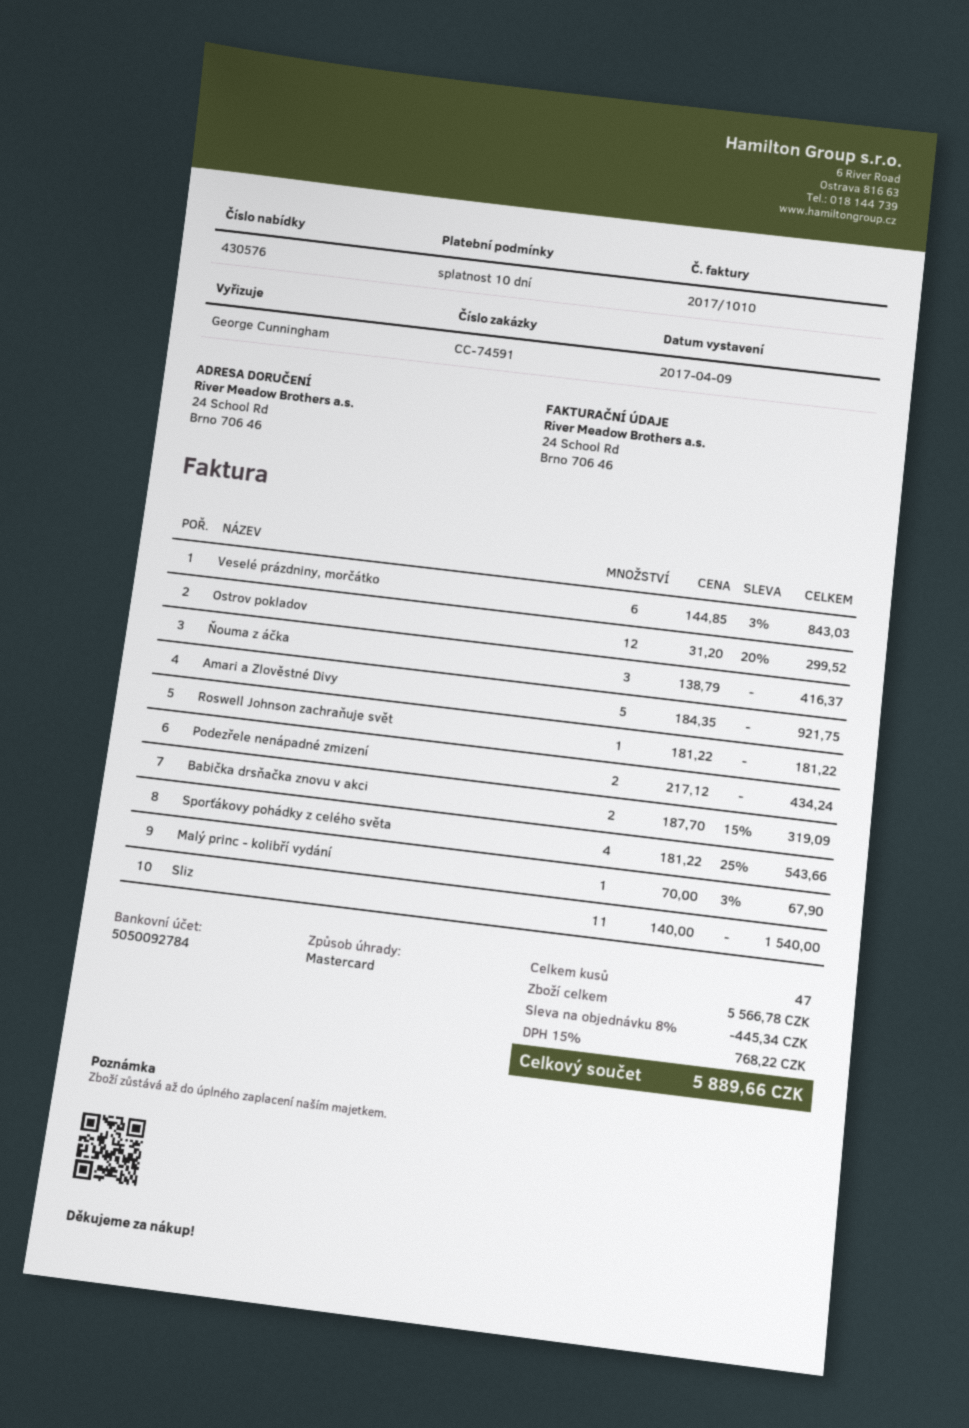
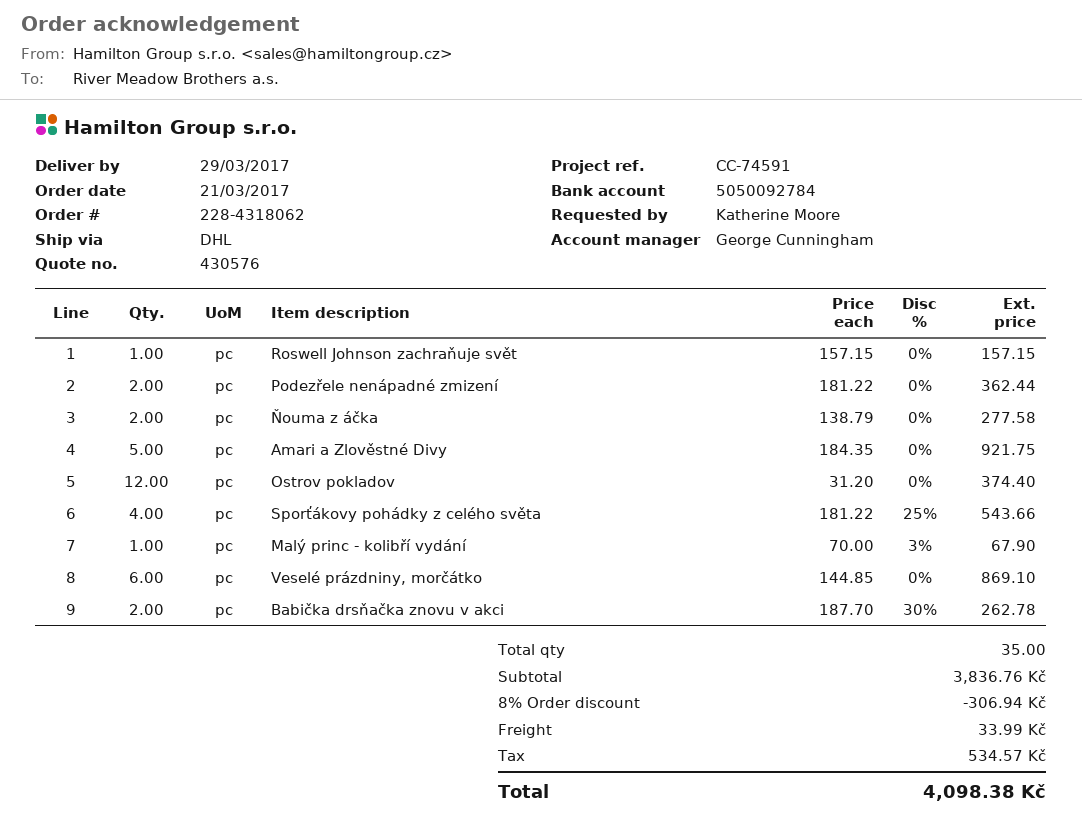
Veselé prázdniny, morčátko: 6 x 144.85 - 3% = 843.03 -> 6 x 144.85 = 869.10
Ostrov pokladov: 12 x 31.20 - 20% = 299.52 -> 12 x 31.20 = 374.40
Ňouma z áčka: 3 x 138.79 = 416.37 -> 2 x 138.79 = 277.58
Roswell Johnson zachraňuje svět: 1 x 181.22 = 181.22 -> 1 x 157.15 = 157.15
Podezřele nenápadné zmizení: 2 x 217.12 = 434.24 -> 2 x 181.22 = 362.44
Babička drsňačka znovu v akci: 2 x 187.70 - 15% = 319.09 -> 2 x 187.70 - 30% = 262.78
Sliz: 11 x 140.00 = 1540.00 -> none
total quantity: 47 -> 35
subtotal: 5566.78 -> 3836.76
discount: 8% = 445.34 -> 8% = 306.94
shipping: none -> 33.99
tax: 768.22 -> 534.57
total: 5889.66 -> 4098.38

